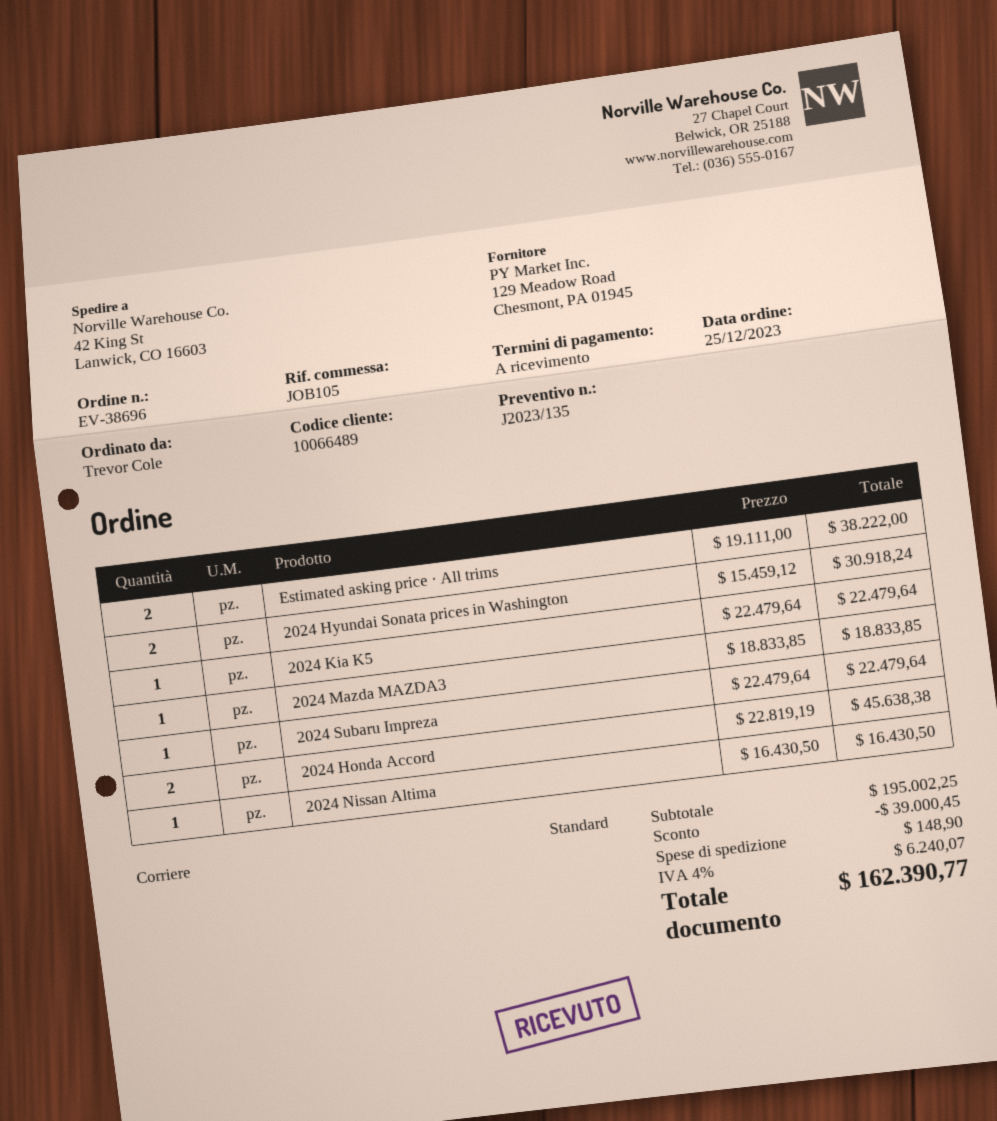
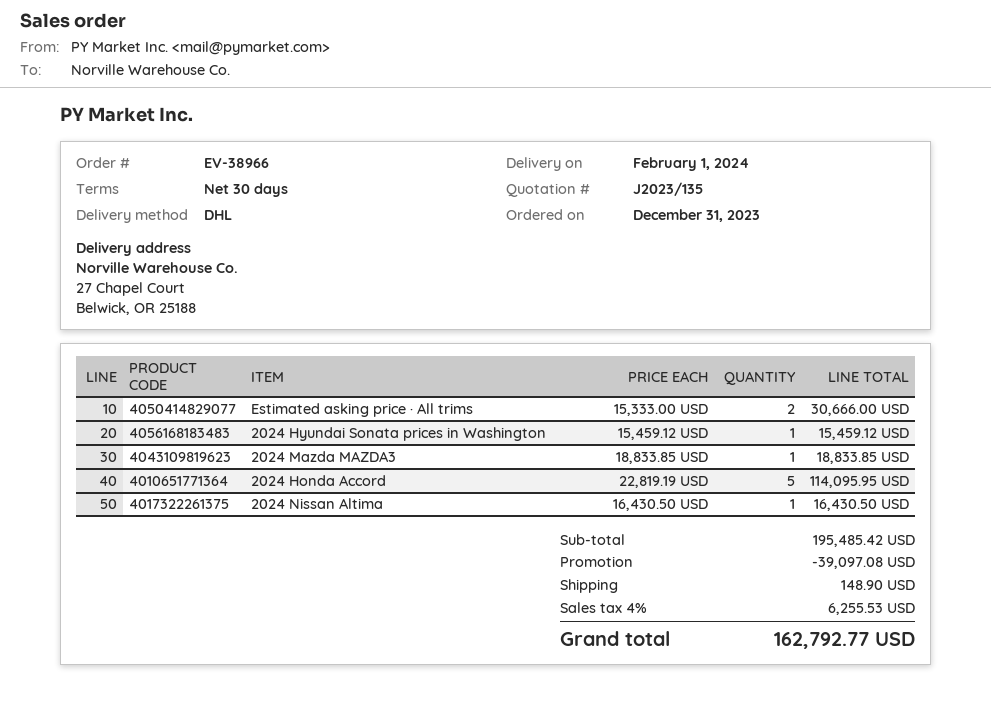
order number: EV-38696 -> EV-38966
order date: 2023-12-25 -> 2023-12-31
payment terms: on receipt -> 30 days
shipping method: standard -> DHL
ship to: 42 King St, Lanwick, CO 16603 -> 27 Chapel Court, Belwick, OR 25188
Estimated asking price · All trims: 2 x 19111.00 = 38222.00 -> 2 x 15333.00 = 30666.00
2024 Hyundai Sonata prices in Washington: 2 x 15459.12 = 30918.24 -> 1 x 15459.12 = 15459.12
2024 Kia K5: 1 x 22479.64 = 22479.64 -> none
2024 Subaru Impreza: 1 x 22479.64 = 22479.64 -> none
2024 Honda Accord: 2 x 22819.19 = 45638.38 -> 5 x 22819.19 = 114095.95
subtotal: 195002.25 -> 195485.42
discount: 39000.45 -> 39097.08
tax: 4% = 6240.07 -> 4% = 6255.53
total: 162390.77 -> 162792.77

